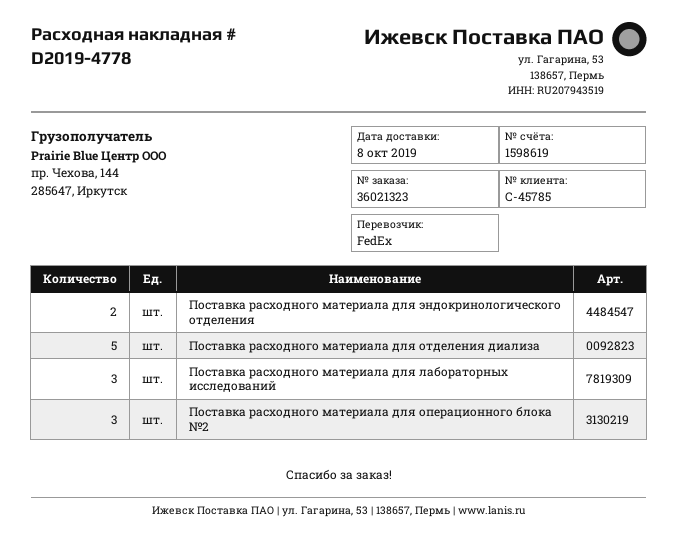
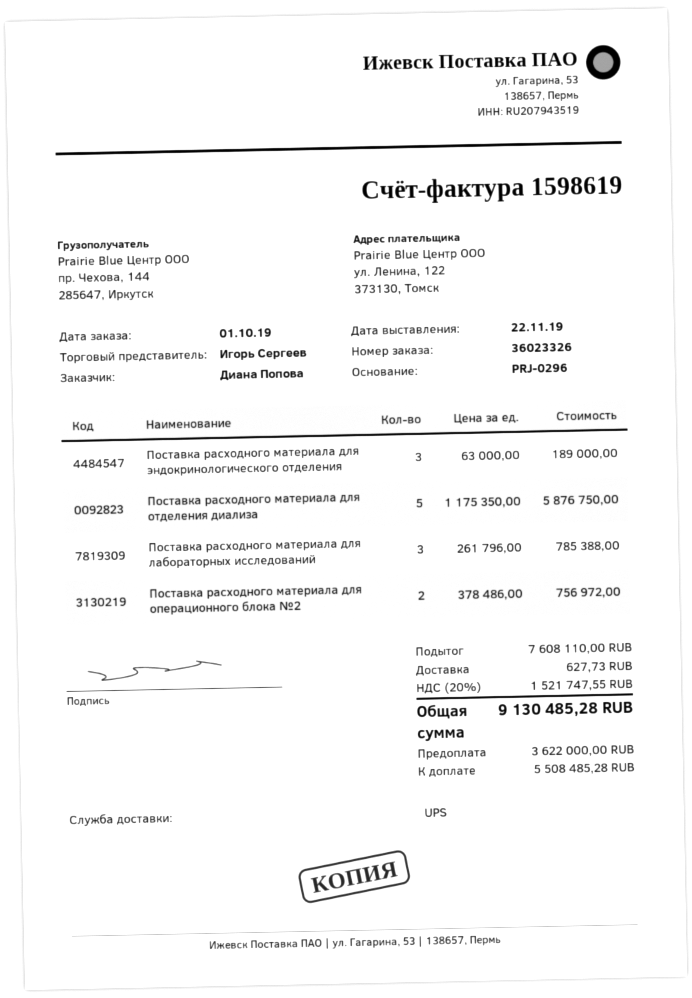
order number: 36021323 -> 36023326
shipping method: FedEx -> UPS
Поставка расходного материала для эндокринологического отделения: 2 -> 3
Поставка расходного материала для операционного блока №2: 3 -> 2

